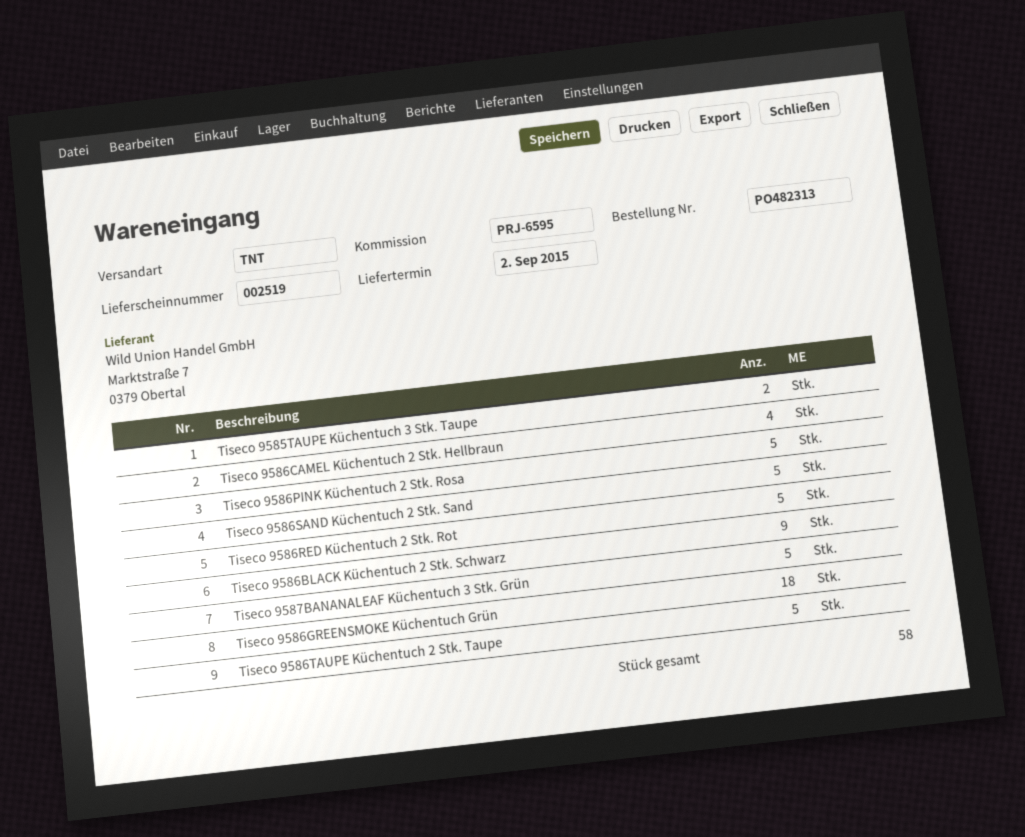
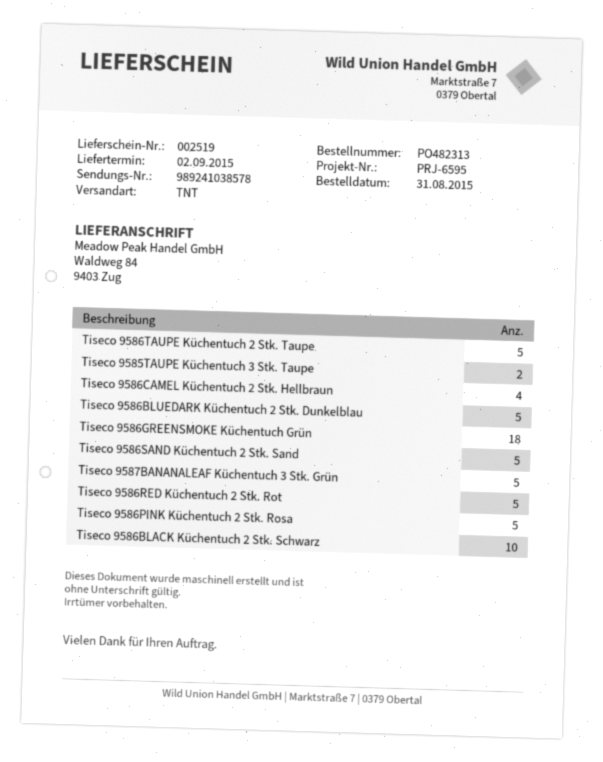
Tiseco 9586BLACK Küchentuch 2 Stk. Schwarz: 9 -> 10
Tiseco 9586BLUEDARK Küchentuch 2 Stk. Dunkelblau: none -> 5

